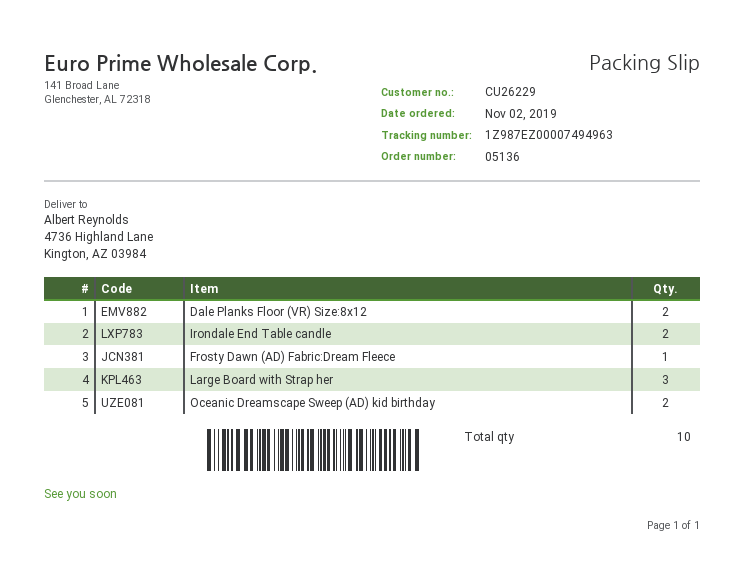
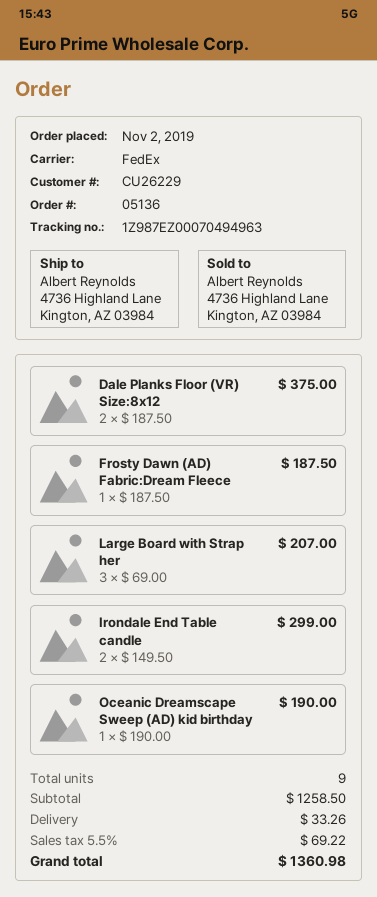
tracking number: 1Z987EZ00007494963 -> 1Z987EZ00070494963
Oceanic Dreamscape Sweep (AD) kid birthday: 2 -> 1
total quantity: 10 -> 9

